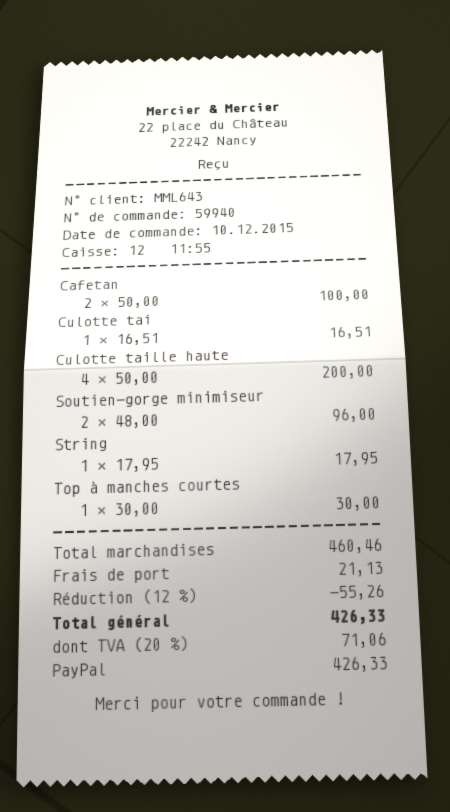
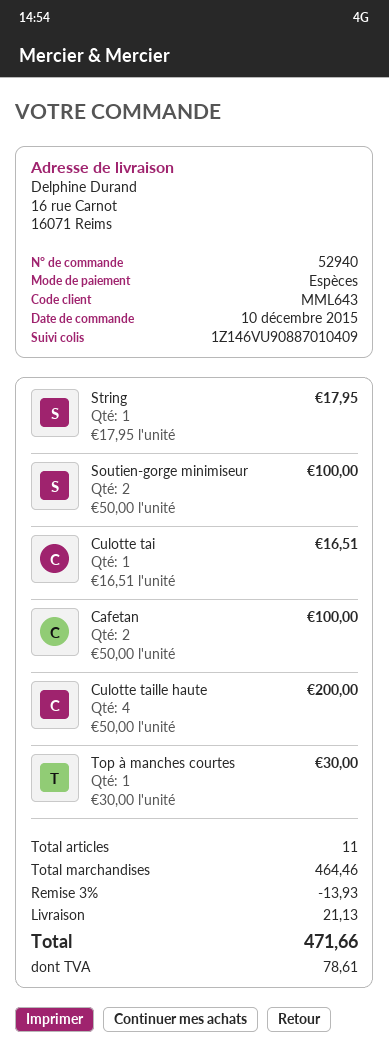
order number: 59940 -> 52940
payment method: PayPal -> cash
Soutien-gorge minimiseur: 2 x 48.00 = 96.00 -> 2 x 50.00 = 100.00
subtotal: 460.46 -> 464.46
discount: 12% = 55.26 -> 3% = 13.93
tax: 71.06 -> 78.61
total: 426.33 -> 471.66

